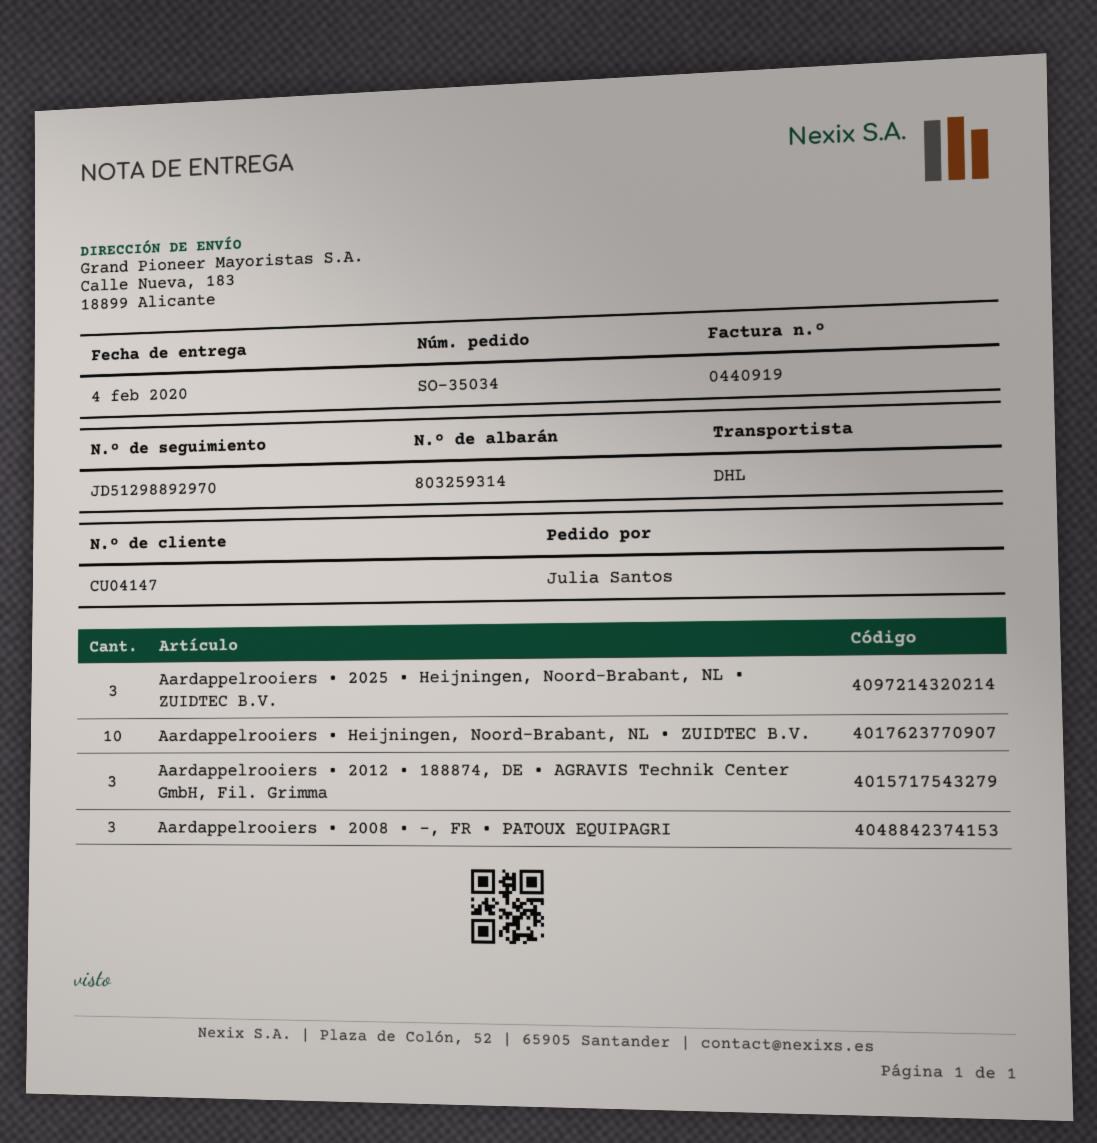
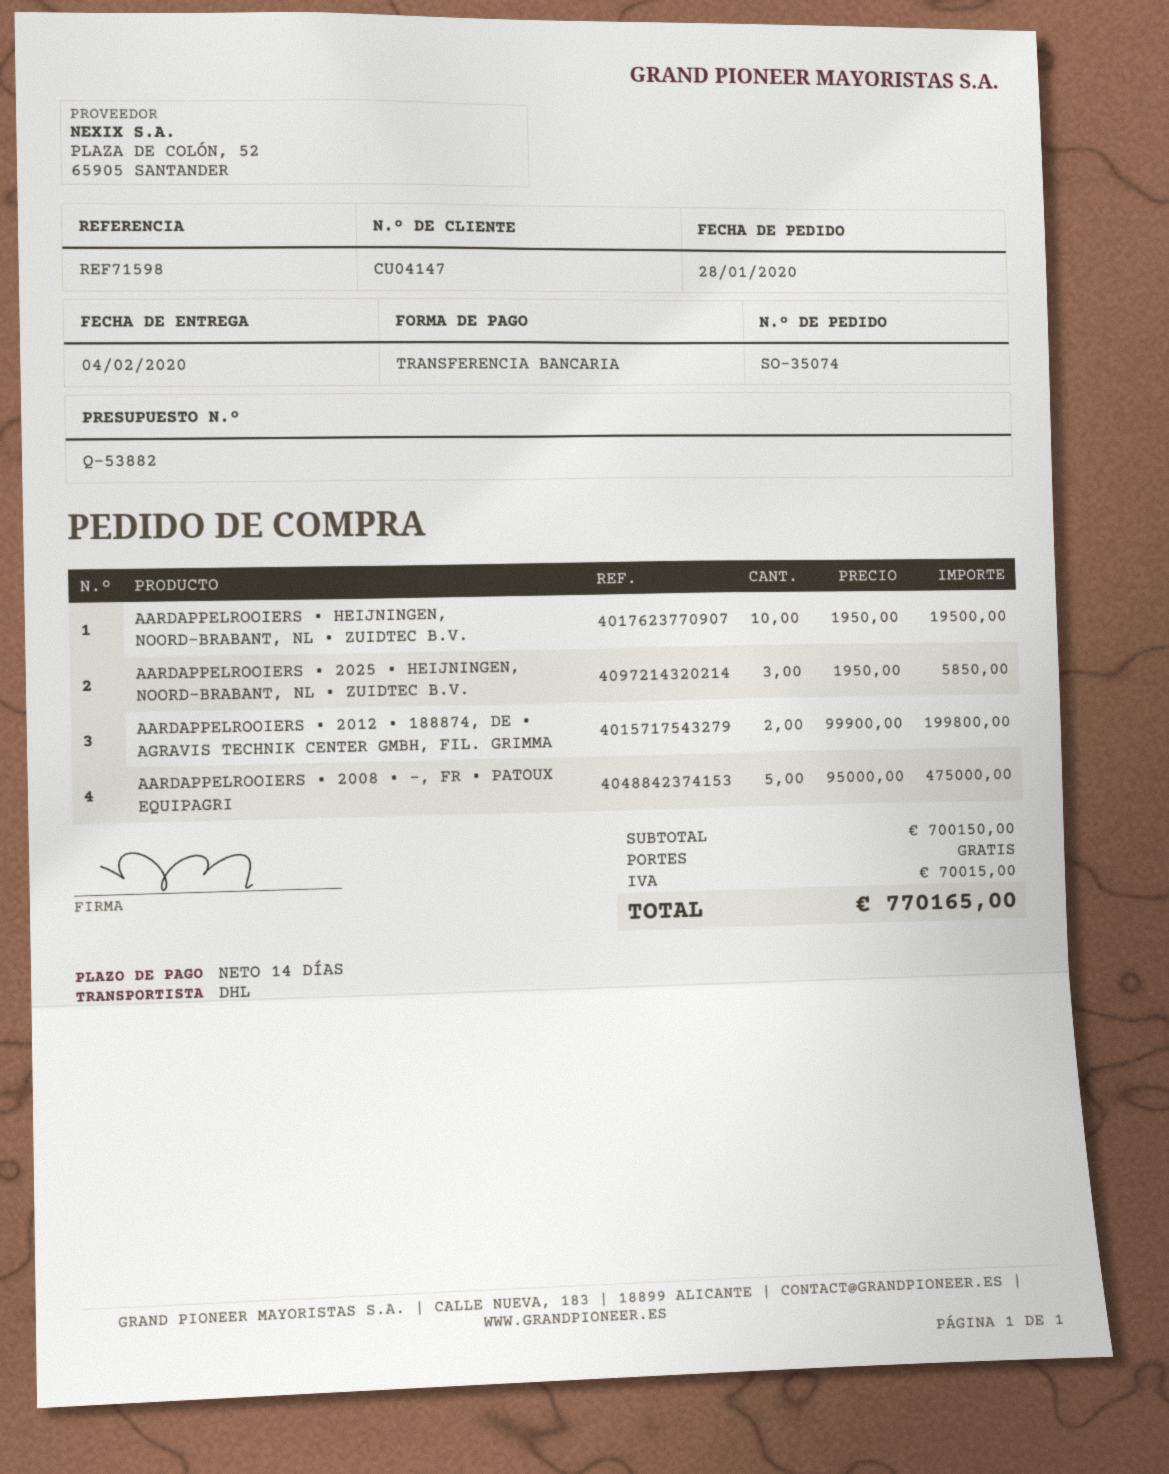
order number: SO-35034 -> SO-35074
Aardappelrooiers • 2012 • 188874, DE • AGRAVIS Technik Center GmbH, Fil. Grimma: 3 -> 2
Aardappelrooiers • 2008 • -, FR • PATOUX EQUIPAGRI: 3 -> 5

